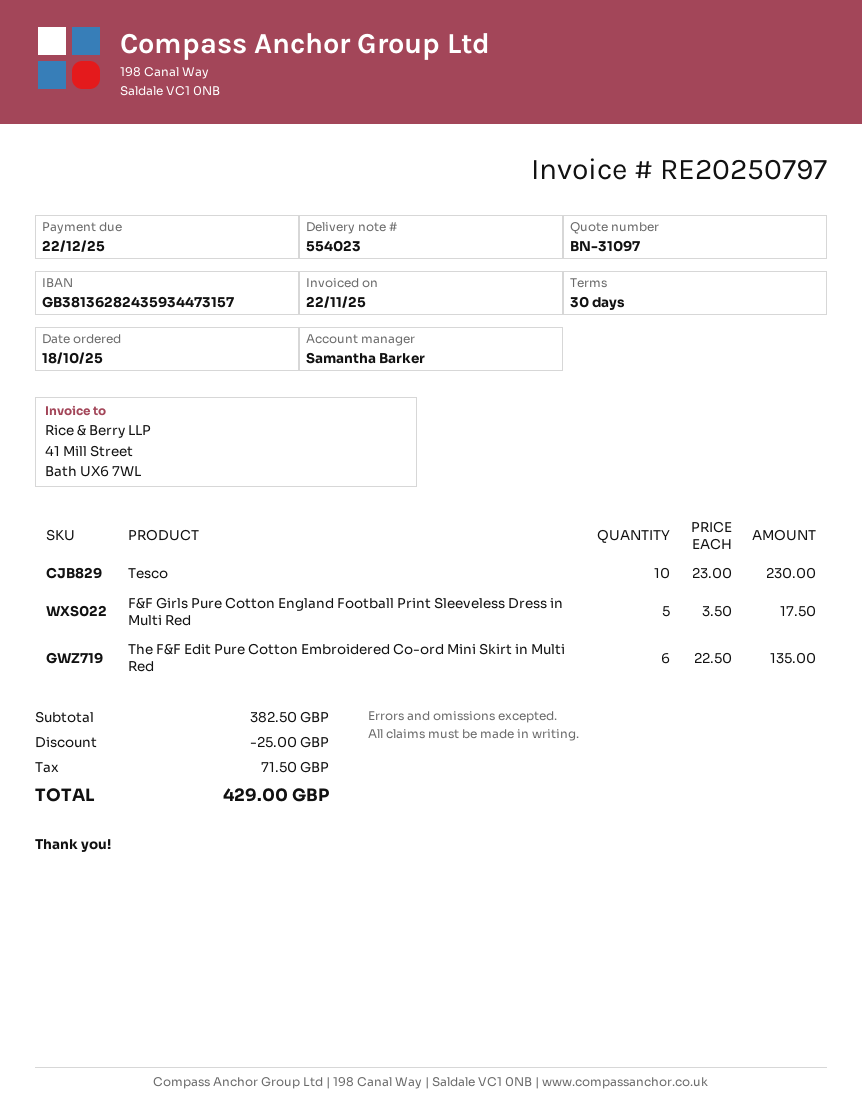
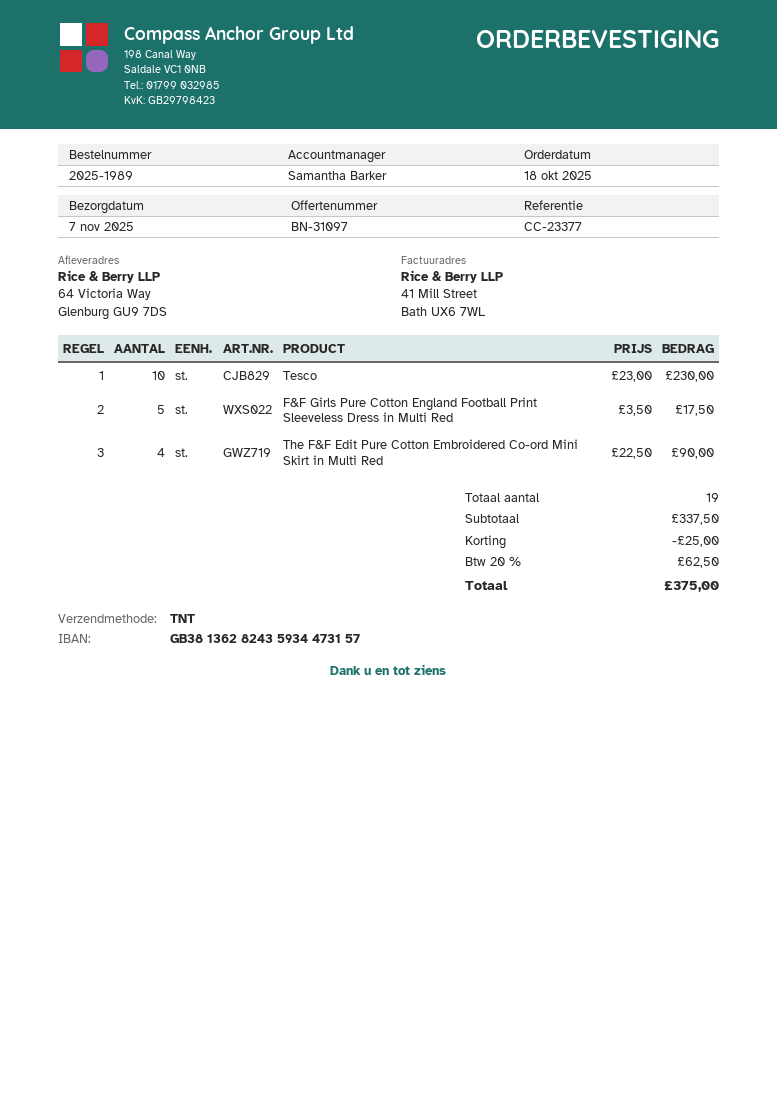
The F&F Edit Pure Cotton Embroidered Co-ord Mini Skirt in Multi Red: 6 x 22.50 = 135.00 -> 4 x 22.50 = 90.00
subtotal: 382.50 -> 337.50
tax: 71.50 -> 62.50
total: 429.00 -> 375.00

